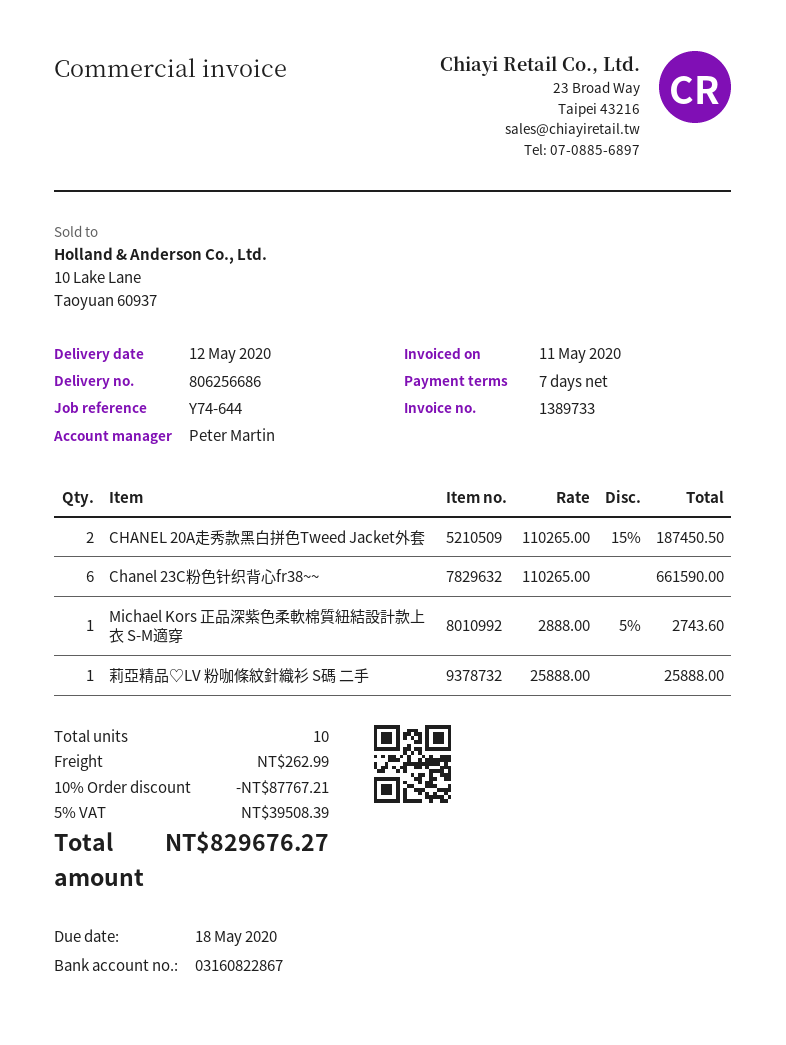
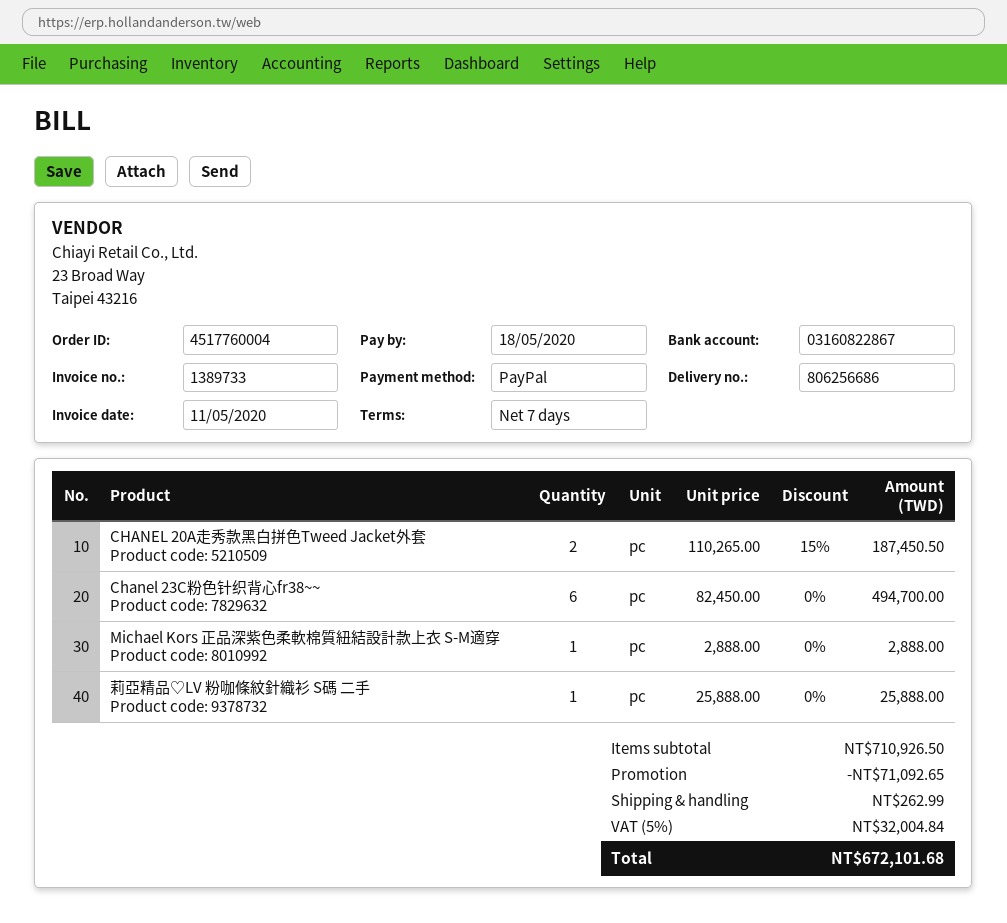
Chanel 23C粉色针织背心fr38~~: 6 x 110265.00 = 661590.00 -> 6 x 82450.00 = 494700.00
Michael Kors 正品深紫色柔軟棉質紐結設計款上衣 S-M適穿: 1 x 2888.00 - 5% = 2743.60 -> 1 x 2888.00 = 2888.00
discount: 87767.21 -> 71092.65
tax: 5% = 39508.39 -> 5% = 32004.84
total: 829676.27 -> 672101.68

